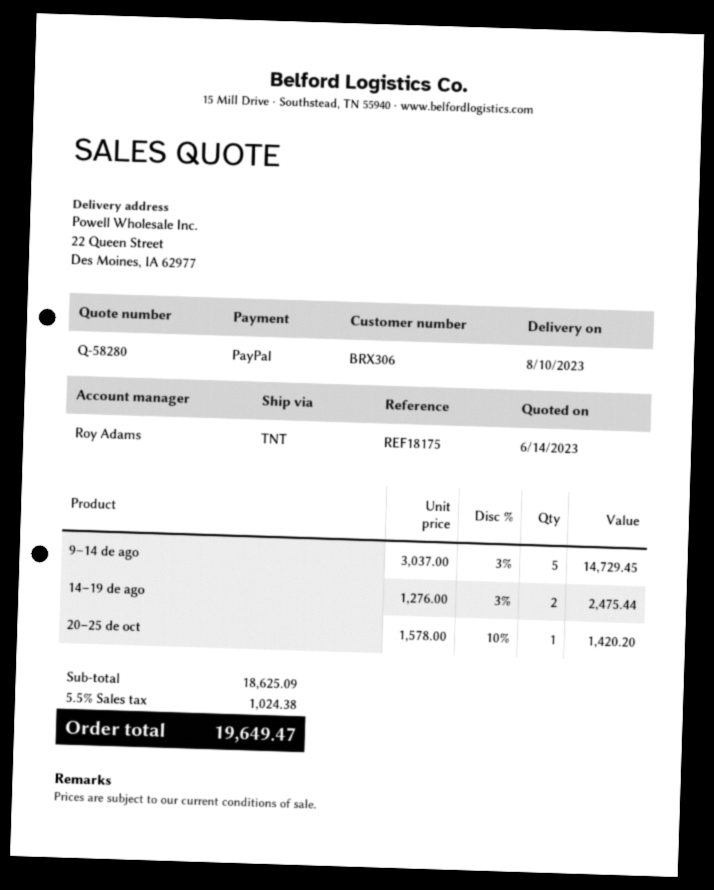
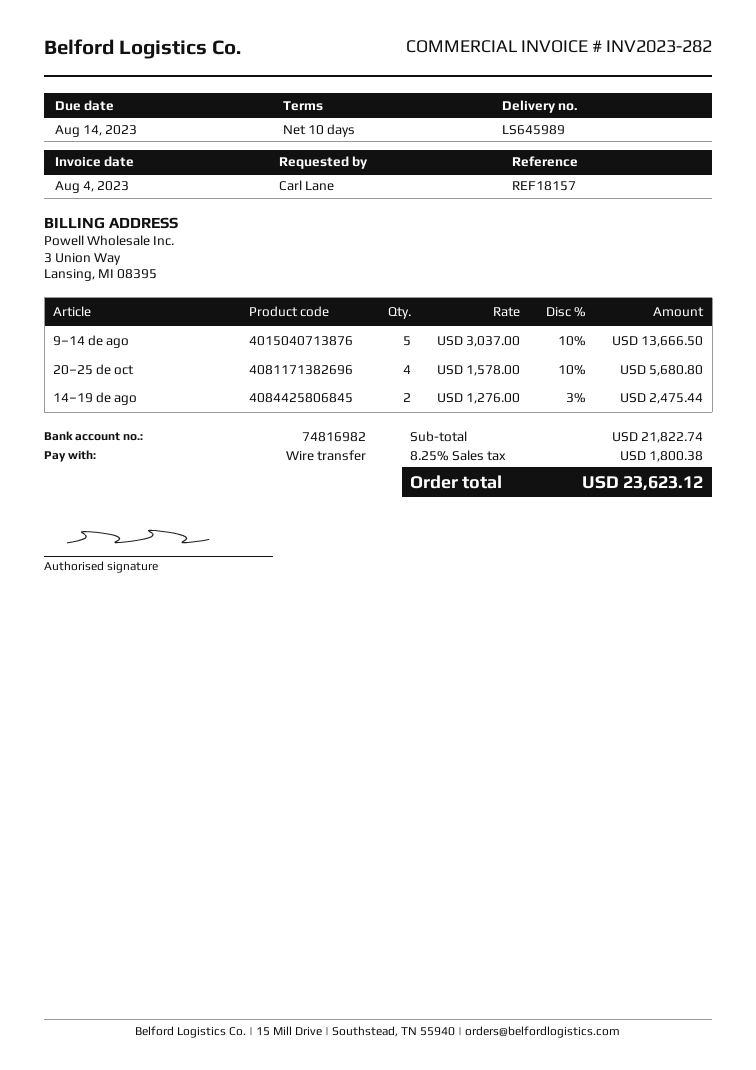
reference: REF18175 -> REF18157
payment method: PayPal -> bank transfer
9–14 de ago: 5 x 3037.00 - 3% = 14729.45 -> 5 x 3037.00 - 10% = 13666.50
20–25 de oct: 1 x 1578.00 - 10% = 1420.20 -> 4 x 1578.00 - 10% = 5680.80
subtotal: 18625.09 -> 21822.74
tax: 5.5% = 1024.38 -> 8.25% = 1800.38
total: 19649.47 -> 23623.12

